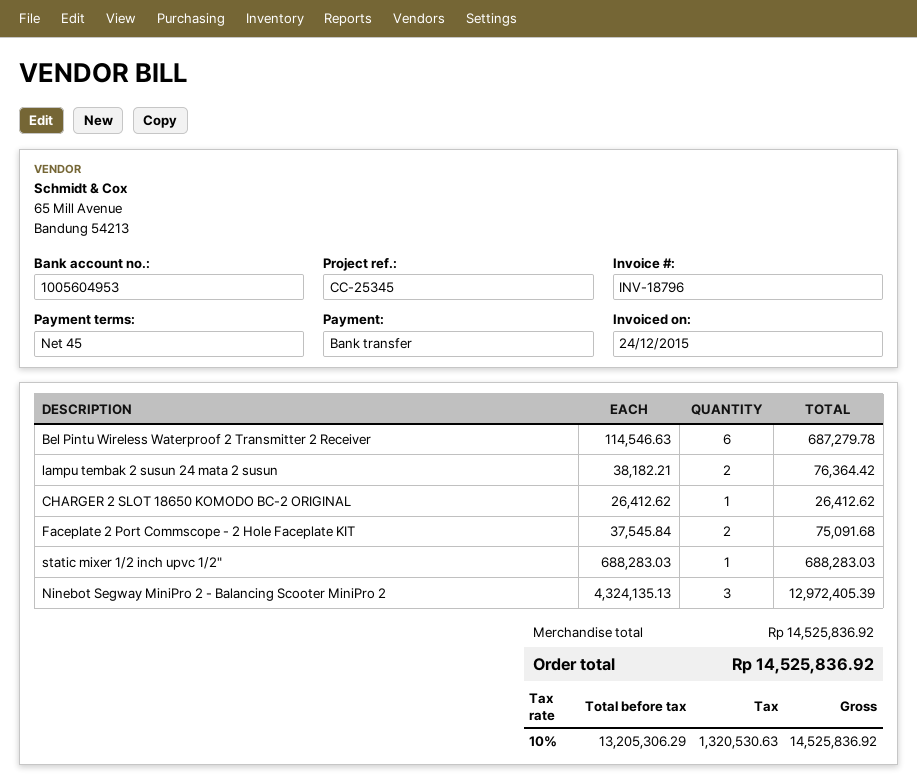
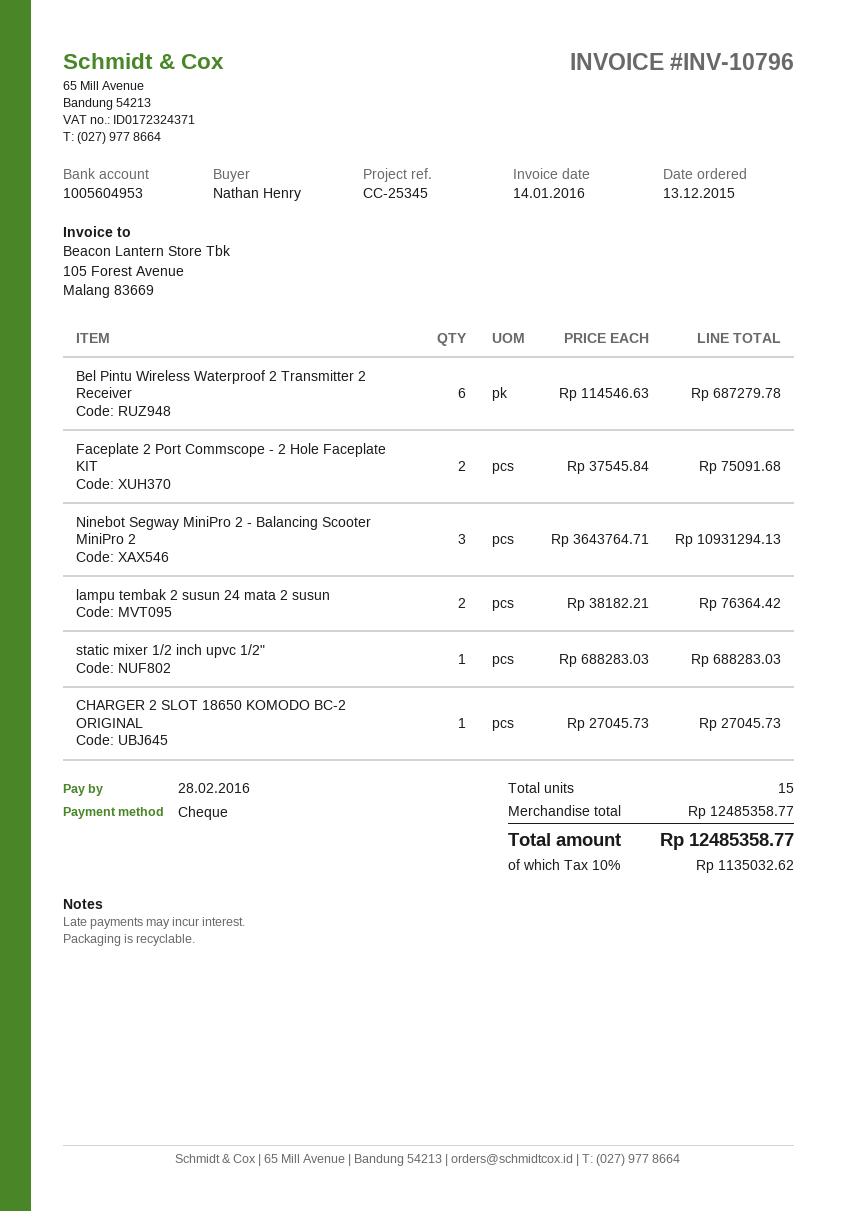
invoice number: INV-18796 -> INV-10796
invoice date: 2015-12-24 -> 2016-01-14
payment method: bank transfer -> cheque
CHARGER 2 SLOT 18650 KOMODO BC-2 ORIGINAL: 1 x 26412.62 = 26412.62 -> 1 x 27045.73 = 27045.73
Ninebot Segway MiniPro 2 - Balancing Scooter MiniPro 2: 3 x 4324135.13 = 12972405.39 -> 3 x 3643764.71 = 10931294.13
subtotal: 14525836.92 -> 12485358.77
tax: 10% = 1320530.63 -> 10% = 1135032.62
total: 14525836.92 -> 12485358.77

